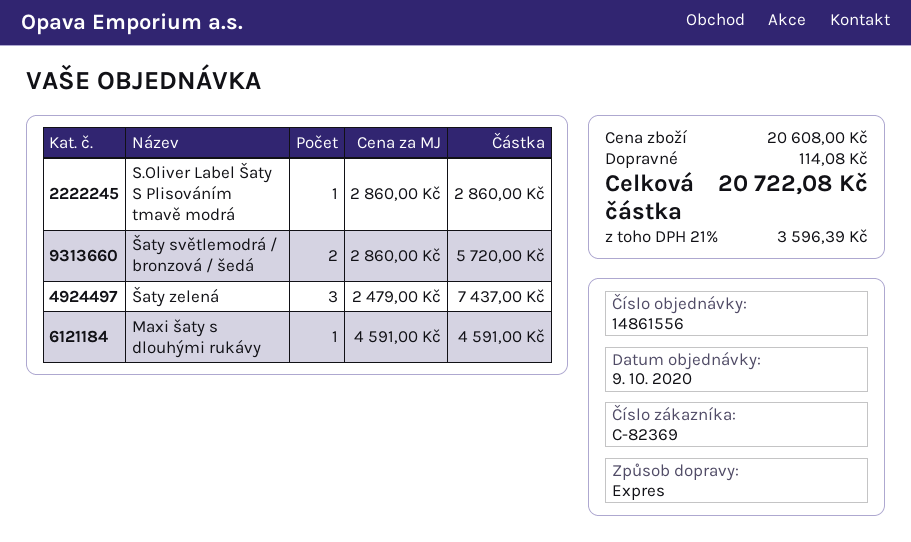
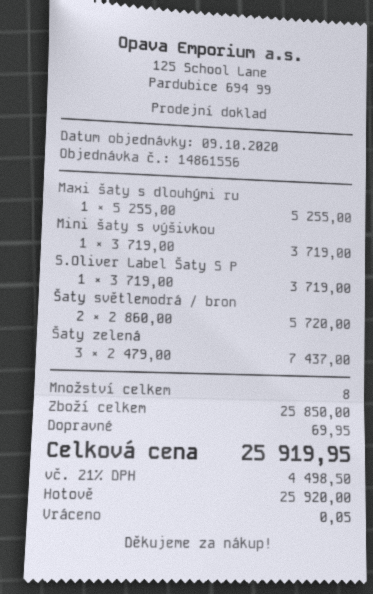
S.Oliver Label Šaty S Plisováním tmavě modrá: 1 x 2860.00 = 2860.00 -> 1 x 3719.00 = 3719.00
Maxi šaty s dlouhými rukávy: 1 x 4591.00 = 4591.00 -> 1 x 5255.00 = 5255.00
Mini šaty s výšivkou: none -> 1 x 3719.00 = 3719.00
subtotal: 20608.00 -> 25850.00
shipping: 114.08 -> 69.95
tax: 21% = 3596.39 -> 21% = 4498.50
total: 20722.08 -> 25919.95

